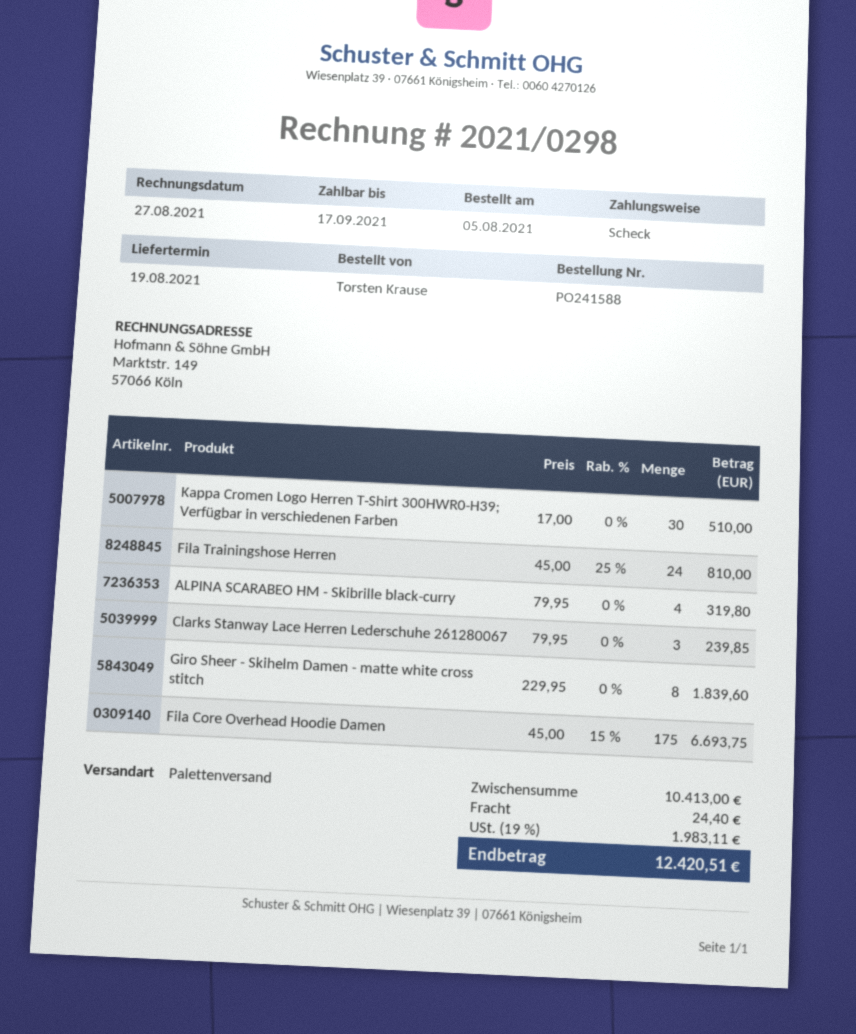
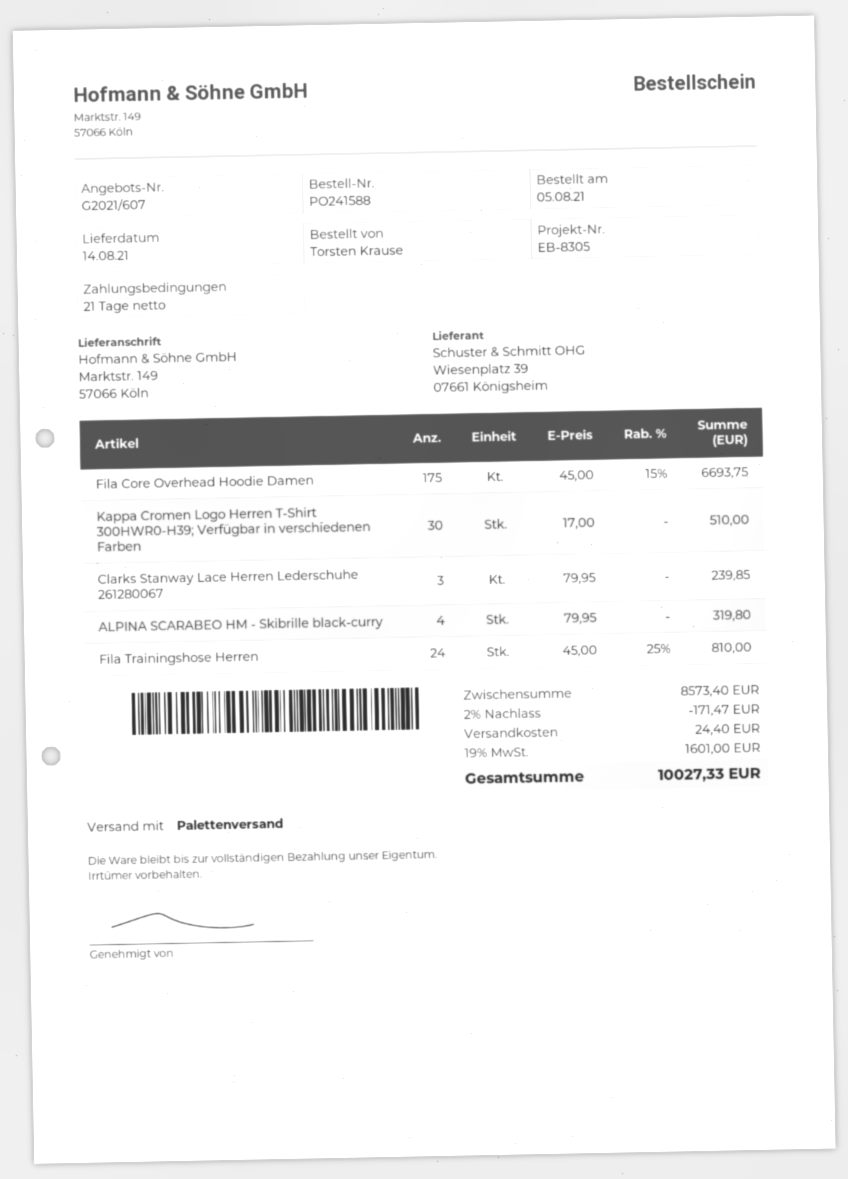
delivery date: 2021-08-19 -> 2021-08-14
Giro Sheer - Skihelm Damen - matte white cross stitch: 8 x 229.95 = 1839.60 -> none
subtotal: 10413.00 -> 8573.40
discount: none -> 2% = 171.47
tax: 19% = 1983.11 -> 19% = 1601.00
total: 12420.51 -> 10027.33

